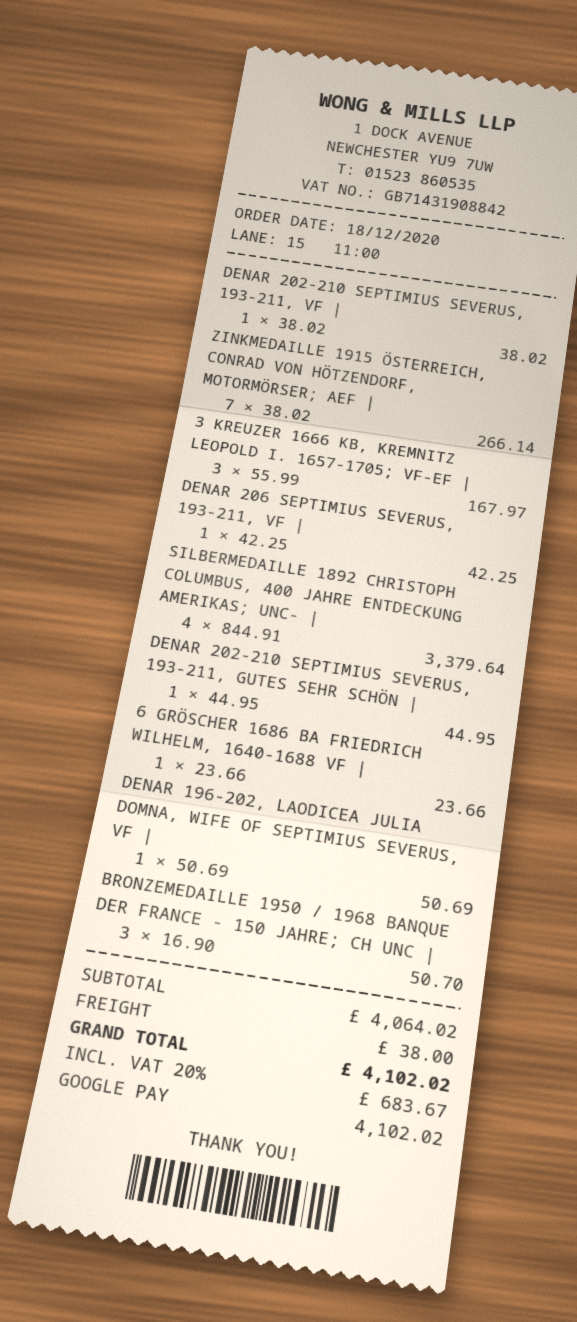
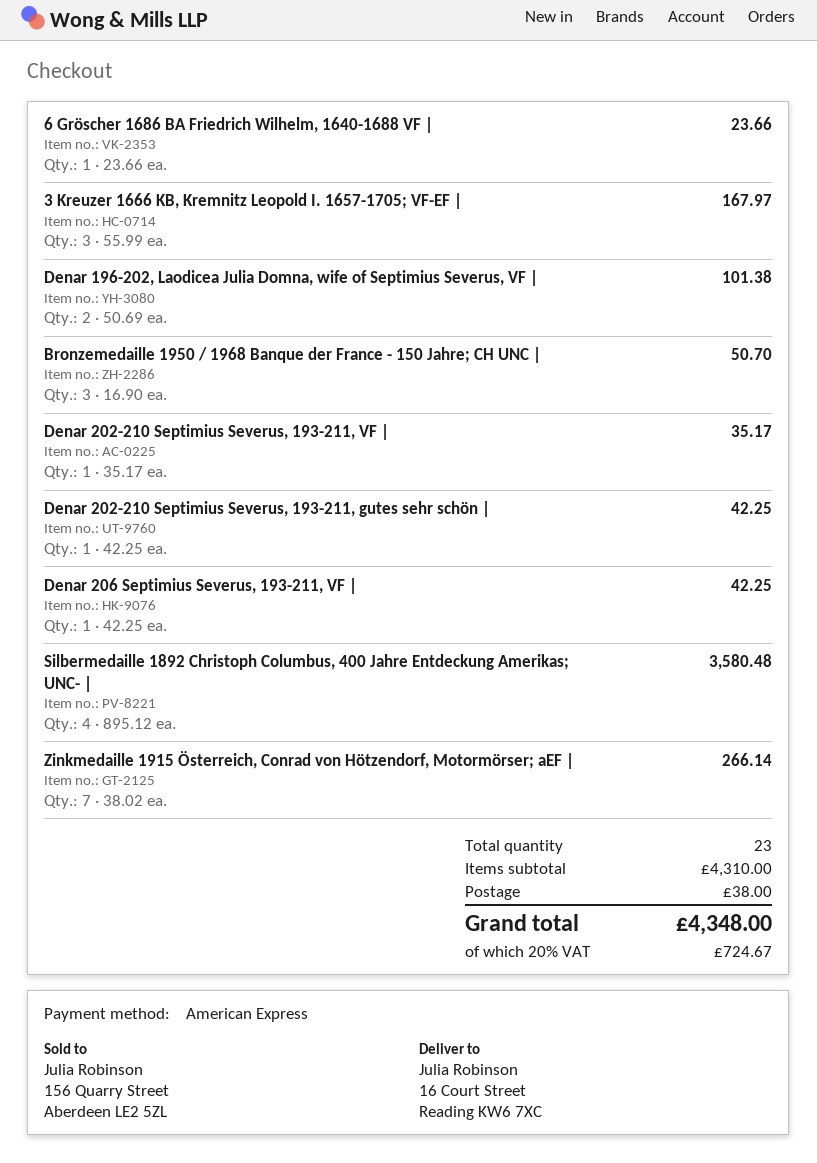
payment method: Google Pay -> American Express
DENAR 202-210 SEPTIMIUS SEVERUS, 193-211, VF |: 1 x 38.02 = 38.02 -> 1 x 35.17 = 35.17
SILBERMEDAILLE 1892 CHRISTOPH COLUMBUS, 400 JAHRE ENTDECKUNG AMERIKAS; UNC- |: 4 x 844.91 = 3379.64 -> 4 x 895.12 = 3580.48
DENAR 202-210 SEPTIMIUS SEVERUS, 193-211, GUTES SEHR SCHÖN |: 1 x 44.95 = 44.95 -> 1 x 42.25 = 42.25
DENAR 196-202, LAODICEA JULIA DOMNA, WIFE OF SEPTIMIUS SEVERUS, VF |: 1 x 50.69 = 50.69 -> 2 x 50.69 = 101.38
subtotal: 4064.02 -> 4310.00
tax: 20% = 683.67 -> 20% = 724.67
total: 4102.02 -> 4348.00

